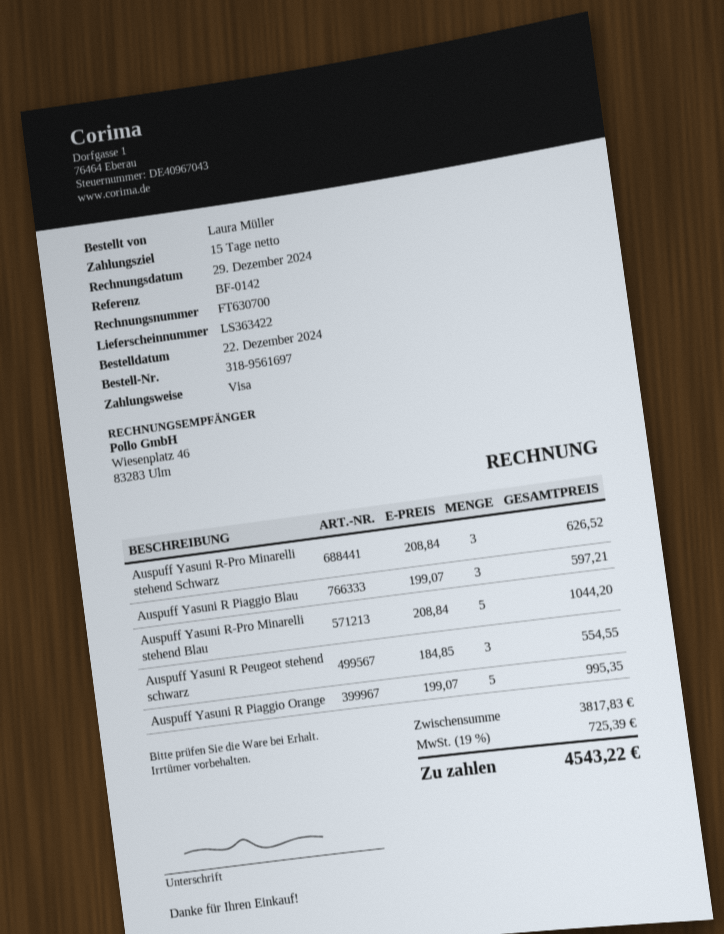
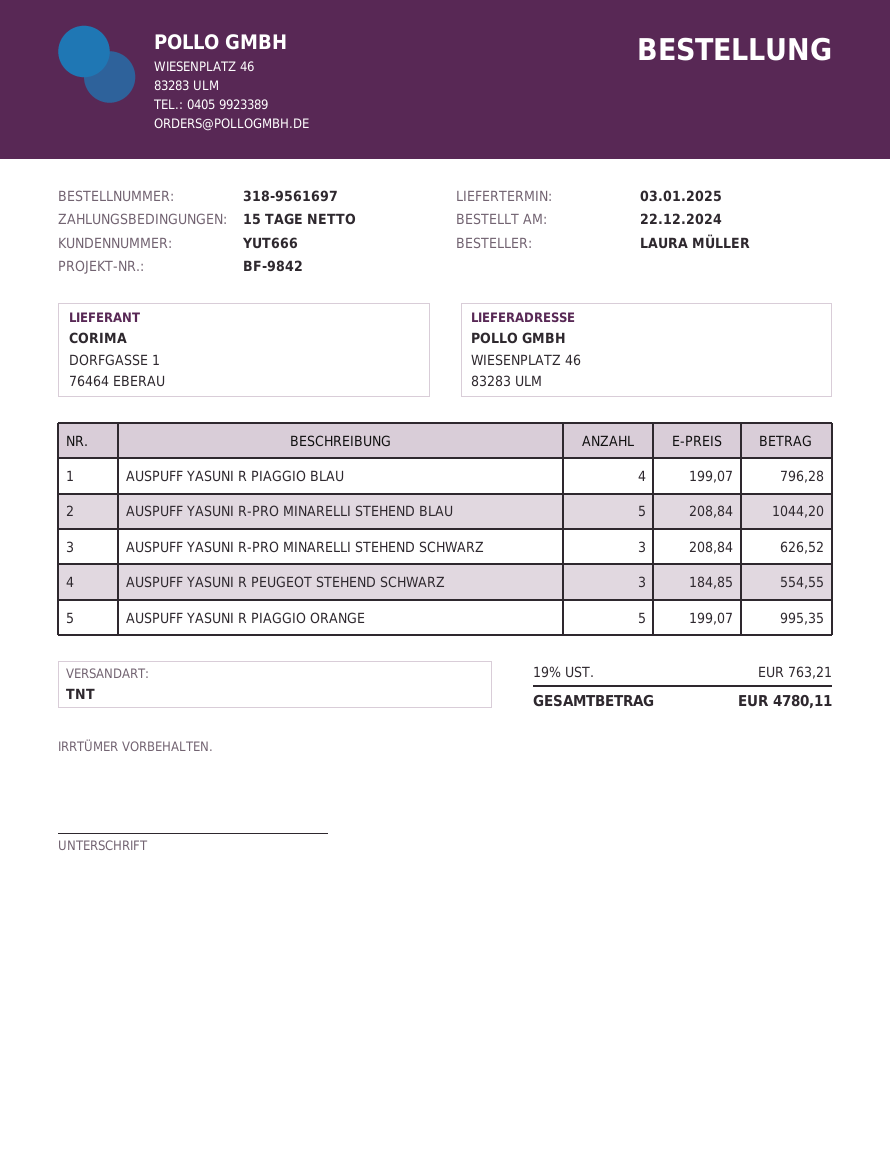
reference: BF-0142 -> BF-9842
Auspuff Yasuni R Piaggio Blau: 3 x 199.07 = 597.21 -> 4 x 199.07 = 796.28
tax: 19% = 725.39 -> 19% = 763.21
total: 4543.22 -> 4780.11

